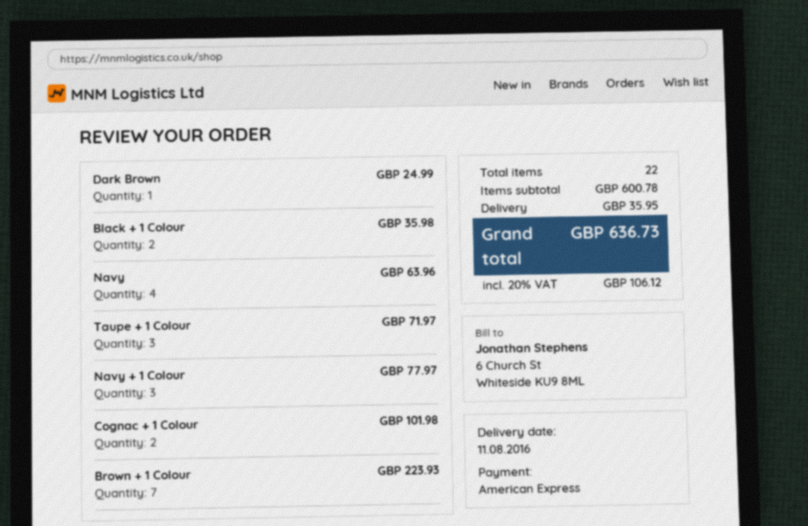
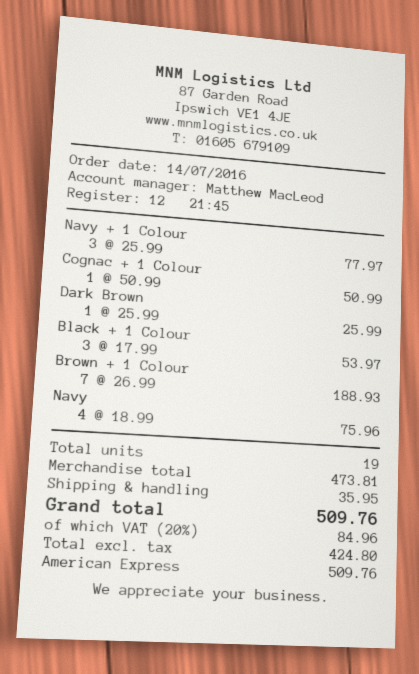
Dark Brown: 1 for 24.99 -> 1 for 25.99
Black + 1 Colour: 2 for 35.98 -> 3 for 53.97
Navy: 4 for 63.96 -> 4 for 75.96
Taupe + 1 Colour: 3 for 71.97 -> none
Cognac + 1 Colour: 2 for 101.98 -> 1 for 50.99
Brown + 1 Colour: 7 for 223.93 -> 7 for 188.93
total quantity: 22 -> 19
subtotal: 600.78 -> 473.81
tax: 20% = 106.12 -> 20% = 84.96
total: 636.73 -> 509.76

